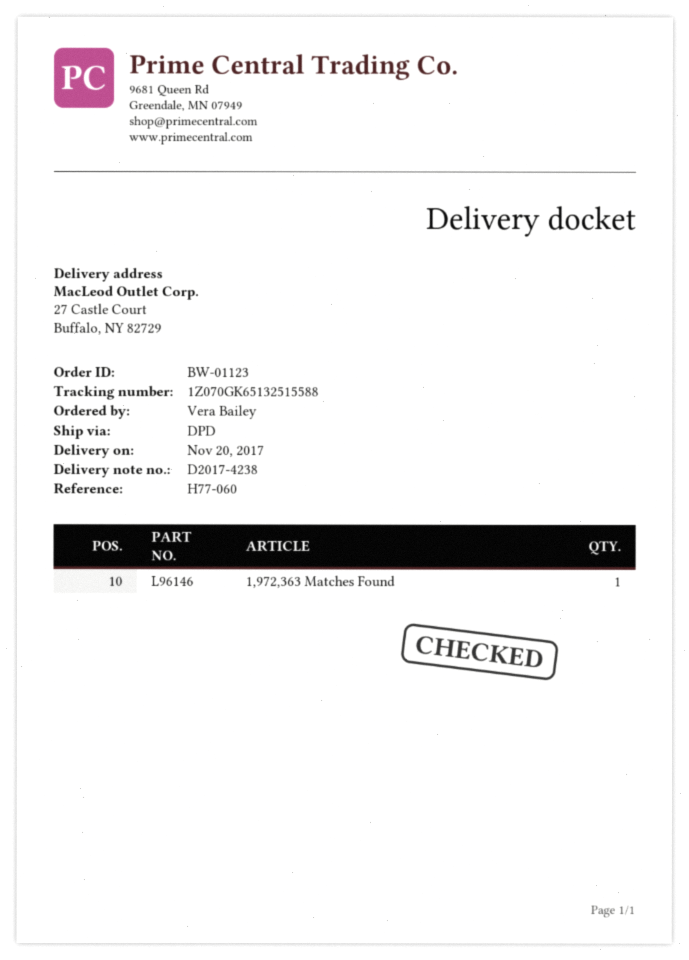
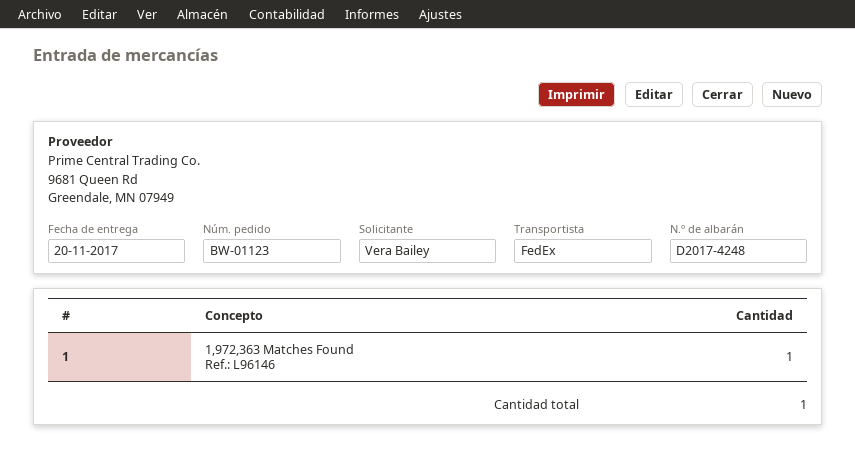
delivery note number: D2017-4238 -> D2017-4248
shipping method: DPD -> FedEx

